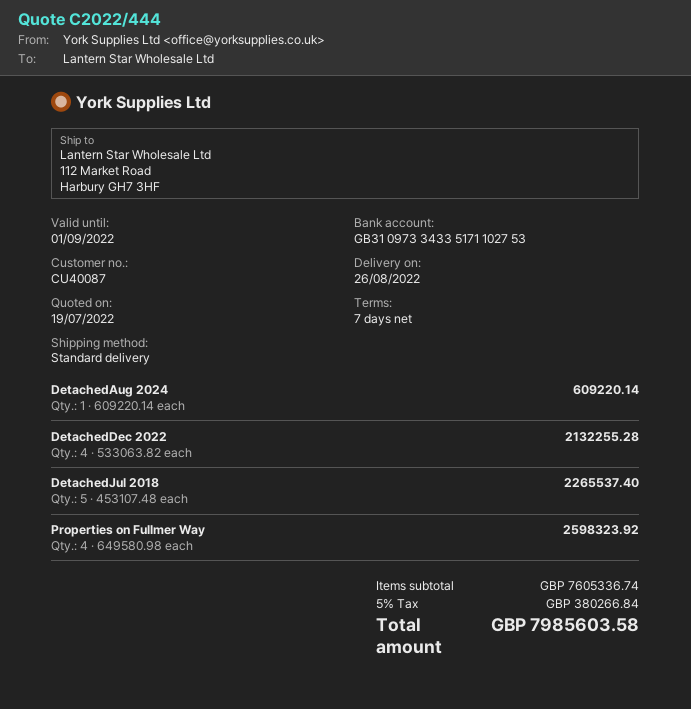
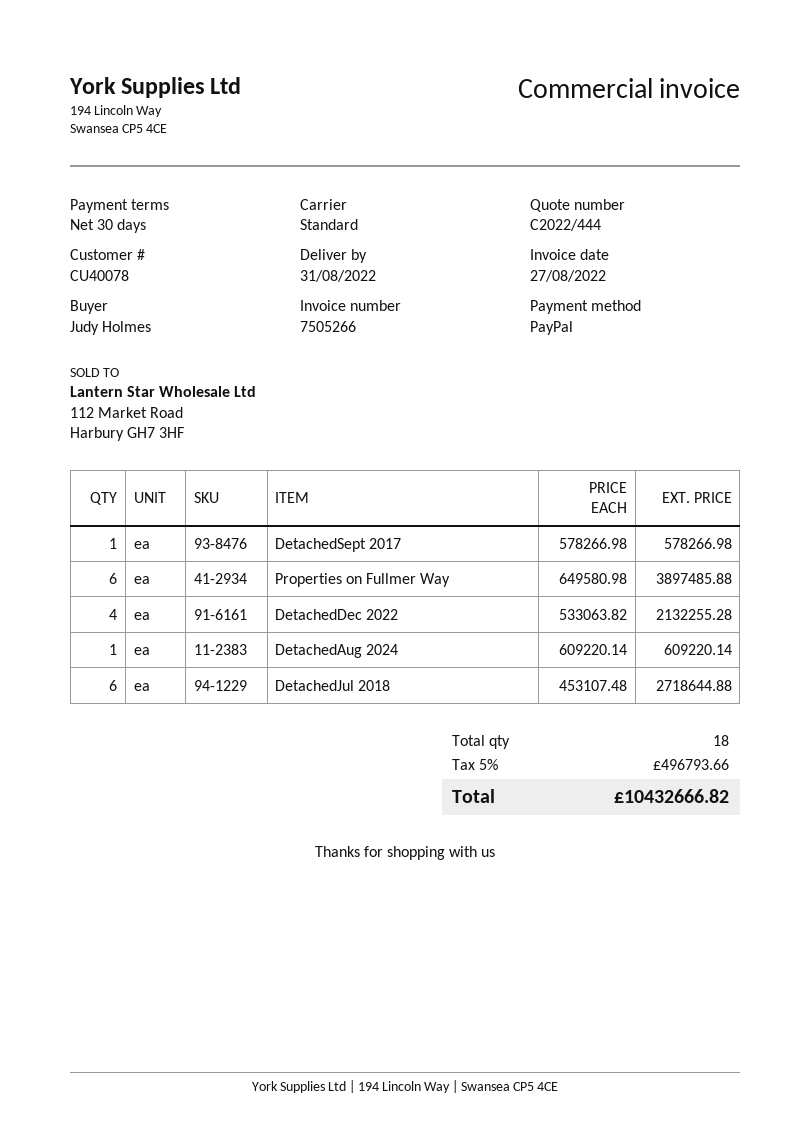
delivery date: 2022-08-26 -> 2022-08-31
payment terms: 7 days -> 30 days
customer number: CU40087 -> CU40078
DetachedJul 2018: 5 x 453107.48 = 2265537.40 -> 6 x 453107.48 = 2718644.88
Properties on Fullmer Way: 4 x 649580.98 = 2598323.92 -> 6 x 649580.98 = 3897485.88
DetachedSept 2017: none -> 1 x 578266.98 = 578266.98
tax: 5% = 380266.84 -> 5% = 496793.66
total: 7985603.58 -> 10432666.82

